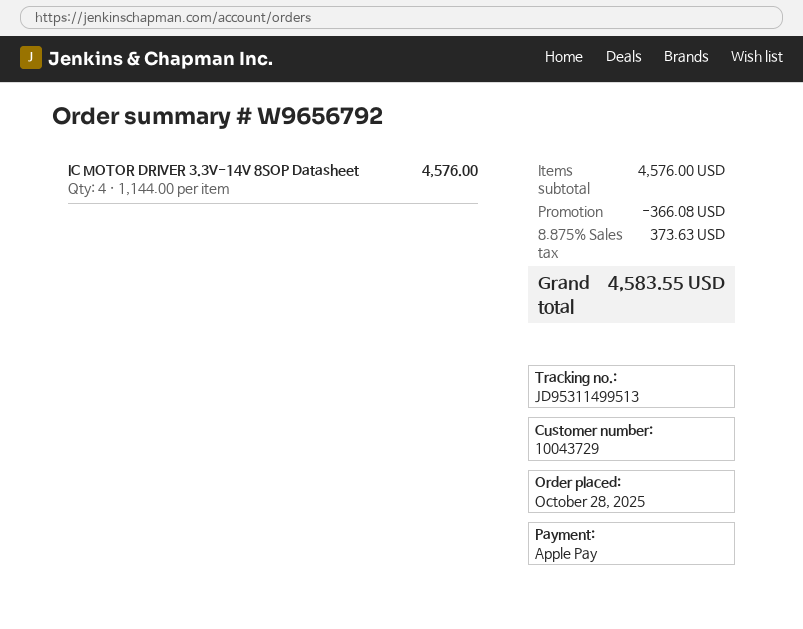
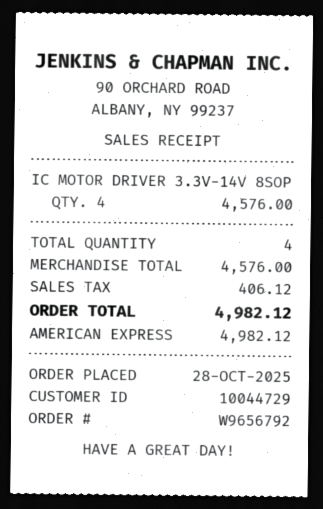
customer number: 10043729 -> 10044729
payment method: Apple Pay -> American Express
discount: 366.08 -> none
tax: 373.63 -> 406.12
total: 4583.55 -> 4982.12

